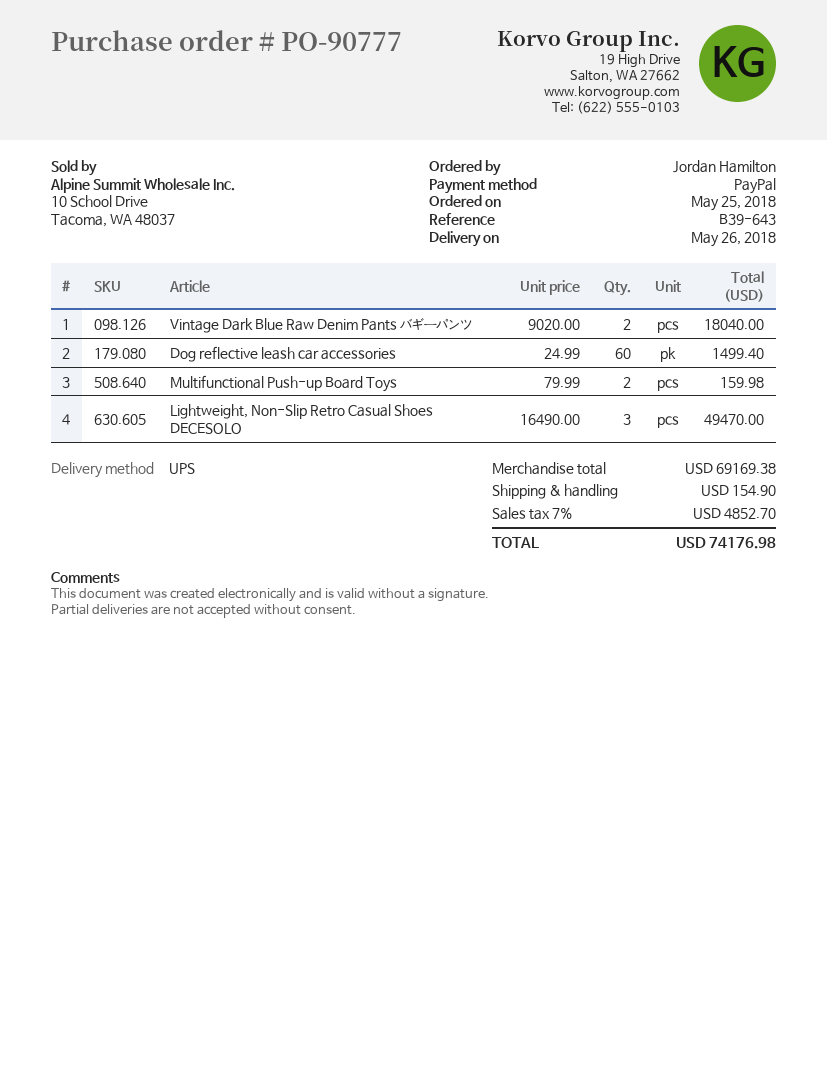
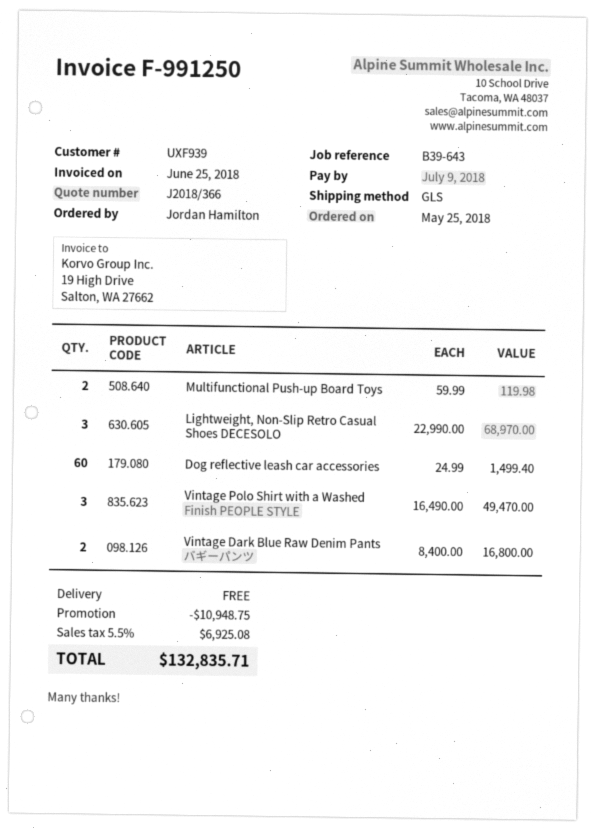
shipping method: UPS -> GLS
Vintage Dark Blue Raw Denim Pants バギーパンツ: 2 x 9020.00 = 18040.00 -> 2 x 8400.00 = 16800.00
Multifunctional Push-up Board Toys: 2 x 79.99 = 159.98 -> 2 x 59.99 = 119.98
Lightweight, Non-Slip Retro Casual Shoes DECESOLO: 3 x 16490.00 = 49470.00 -> 3 x 22990.00 = 68970.00
Vintage Polo Shirt with a Washed Finish PEOPLE STYLE: none -> 3 x 16490.00 = 49470.00
discount: none -> 10948.75
shipping: 154.90 -> 0.00
tax: 7% = 4852.70 -> 5.5% = 6925.08
total: 74176.98 -> 132835.71

